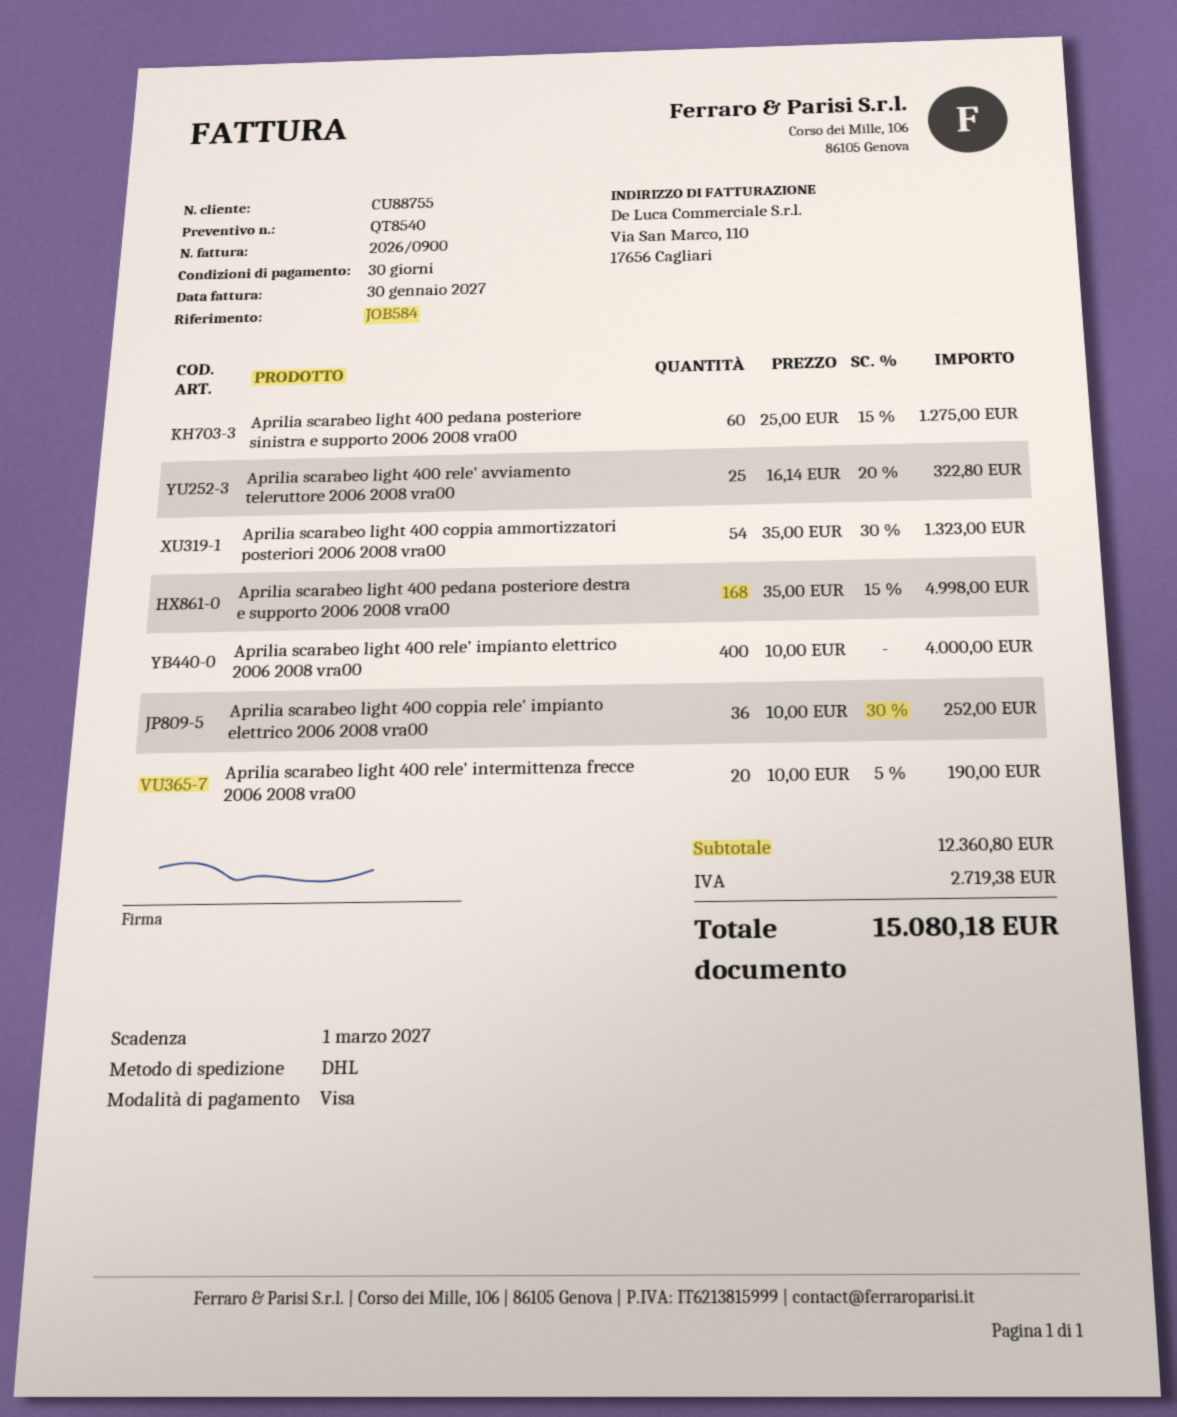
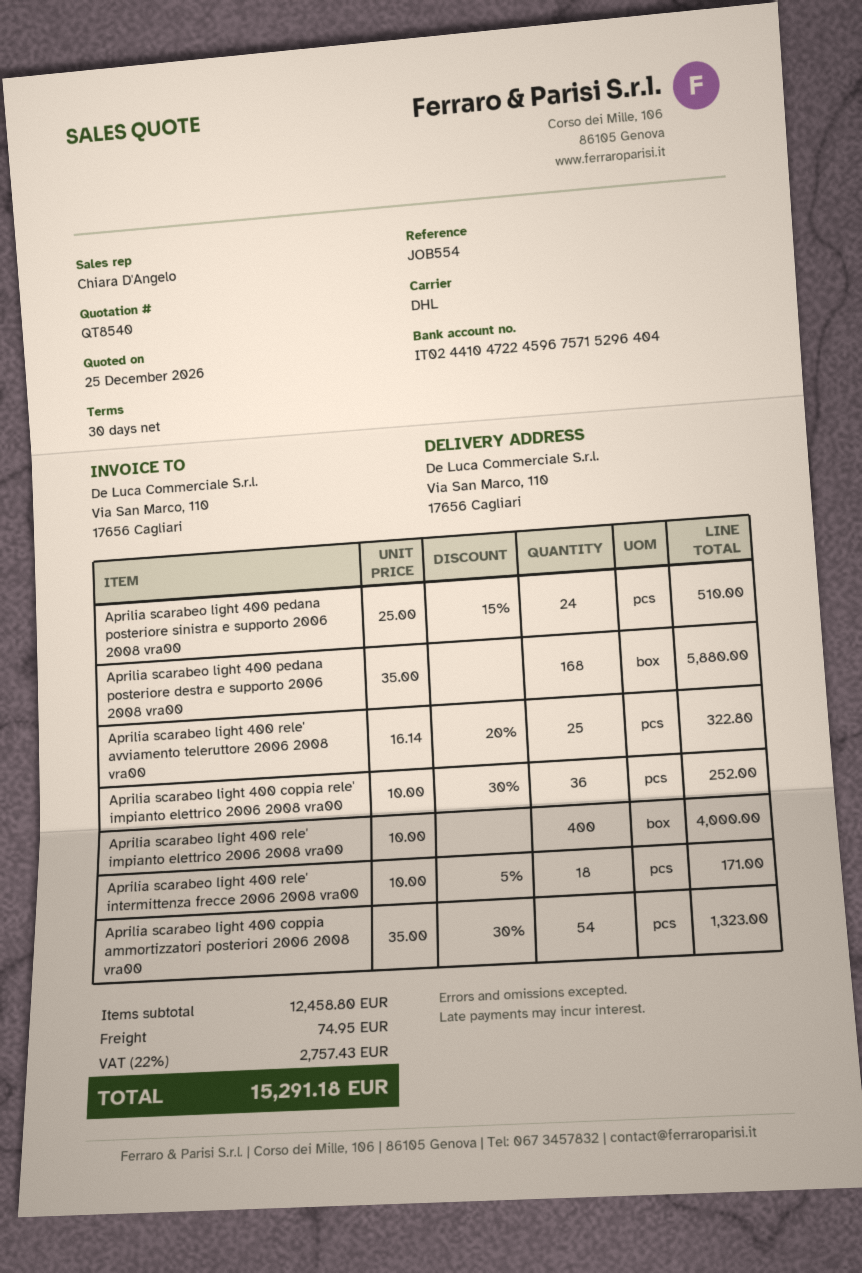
reference: JOB584 -> JOB554
Aprilia scarabeo light 400 pedana posteriore sinistra e supporto 2006 2008 vra00: 60 x 25.00 - 15% = 1275.00 -> 24 x 25.00 - 15% = 510.00
Aprilia scarabeo light 400 pedana posteriore destra e supporto 2006 2008 vra00: 168 x 35.00 - 15% = 4998.00 -> 168 x 35.00 = 5880.00
Aprilia scarabeo light 400 rele' intermittenza frecce 2006 2008 vra00: 20 x 10.00 - 5% = 190.00 -> 18 x 10.00 - 5% = 171.00
subtotal: 12360.80 -> 12458.80
shipping: none -> 74.95
tax: 2719.38 -> 2757.43
total: 15080.18 -> 15291.18

